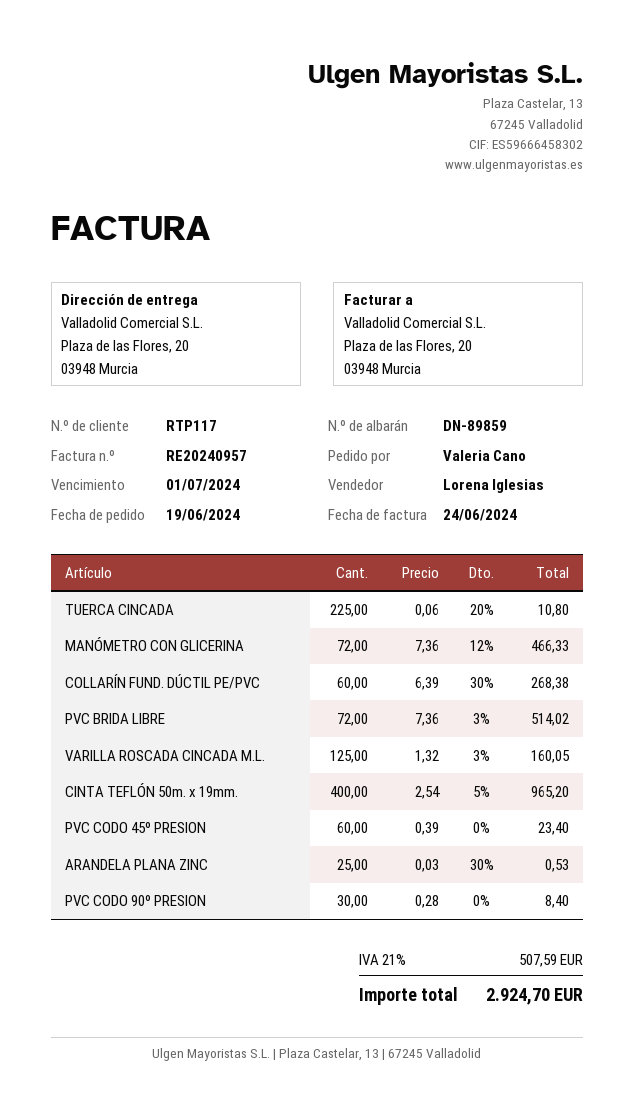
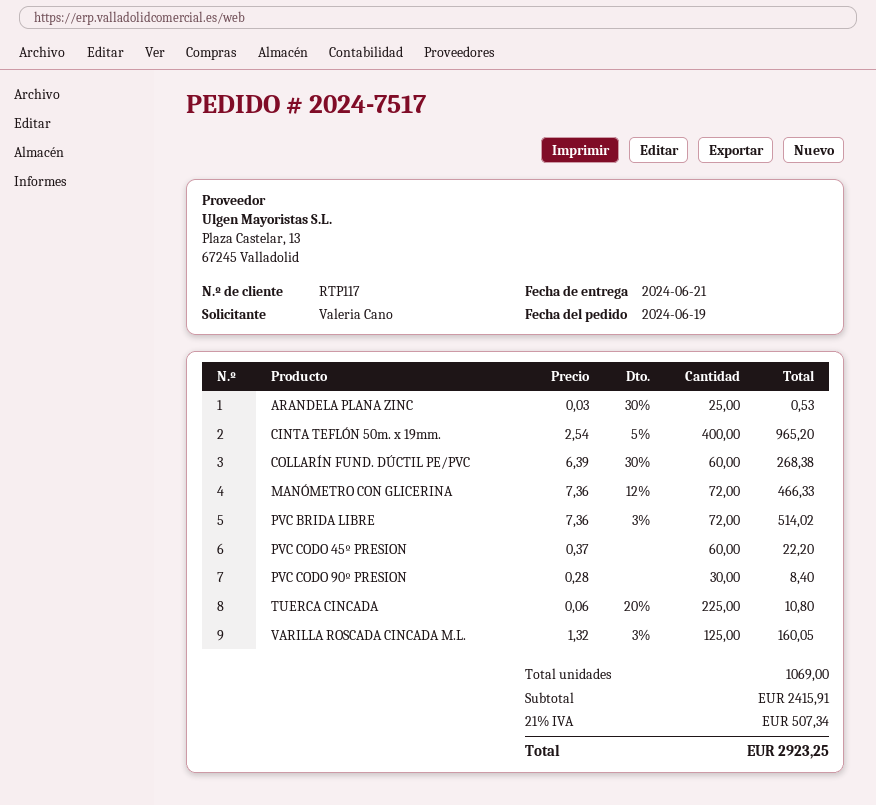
PVC CODO 45º PRESION: 60 x 0.39 = 23.40 -> 60 x 0.37 = 22.20
tax: 21% = 507.59 -> 21% = 507.34
total: 2924.70 -> 2923.25

